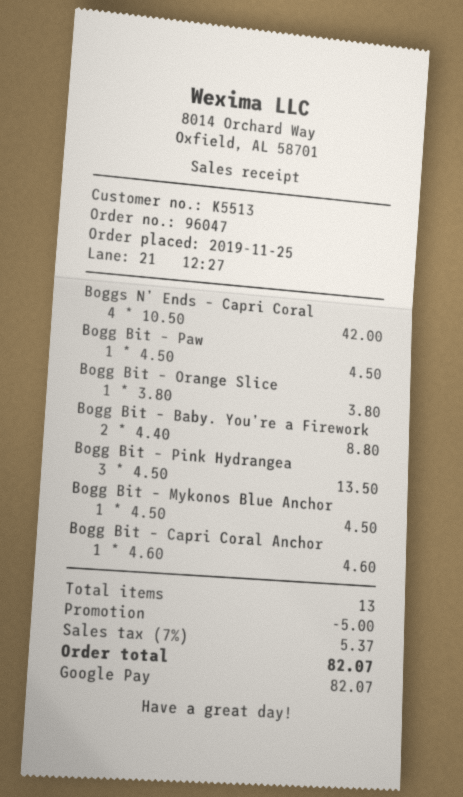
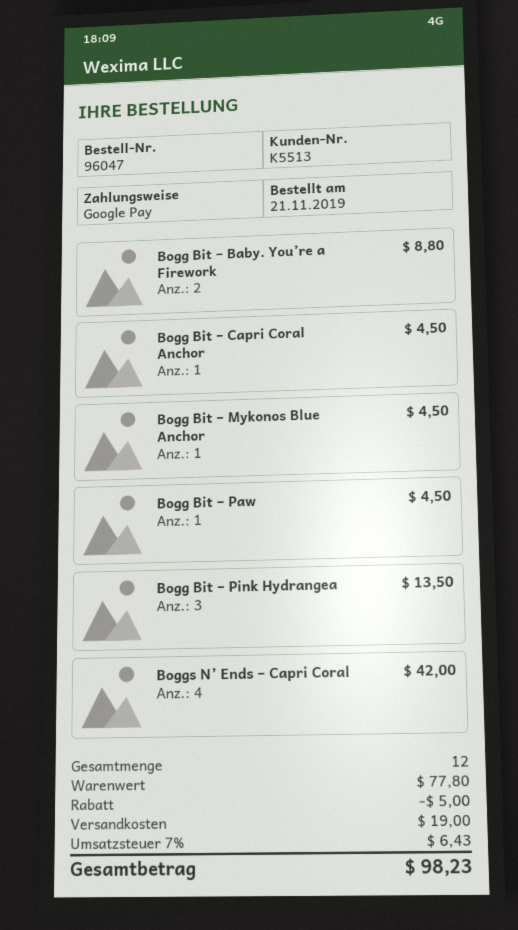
order date: 2019-11-25 -> 2019-11-21
Bogg Bit – Orange Slice: 1 for 3.80 -> none
Bogg Bit – Capri Coral Anchor: 1 for 4.60 -> 1 for 4.50
total quantity: 13 -> 12
shipping: none -> 19.00
tax: 7% = 5.37 -> 7% = 6.43
total: 82.07 -> 98.23

